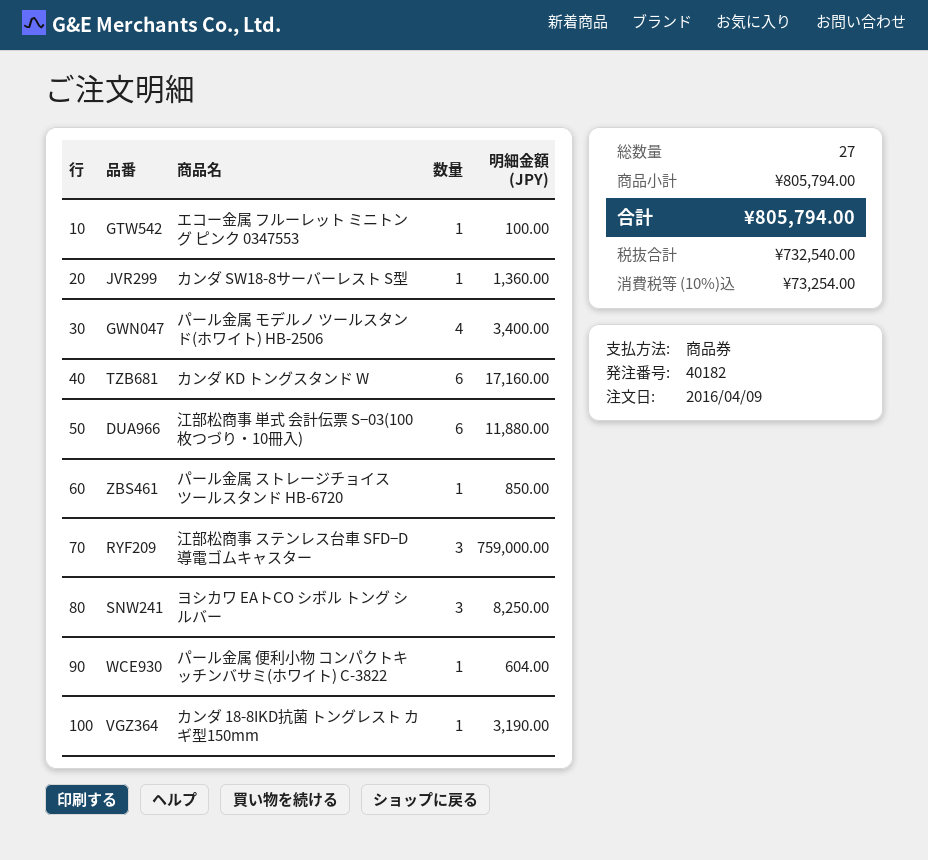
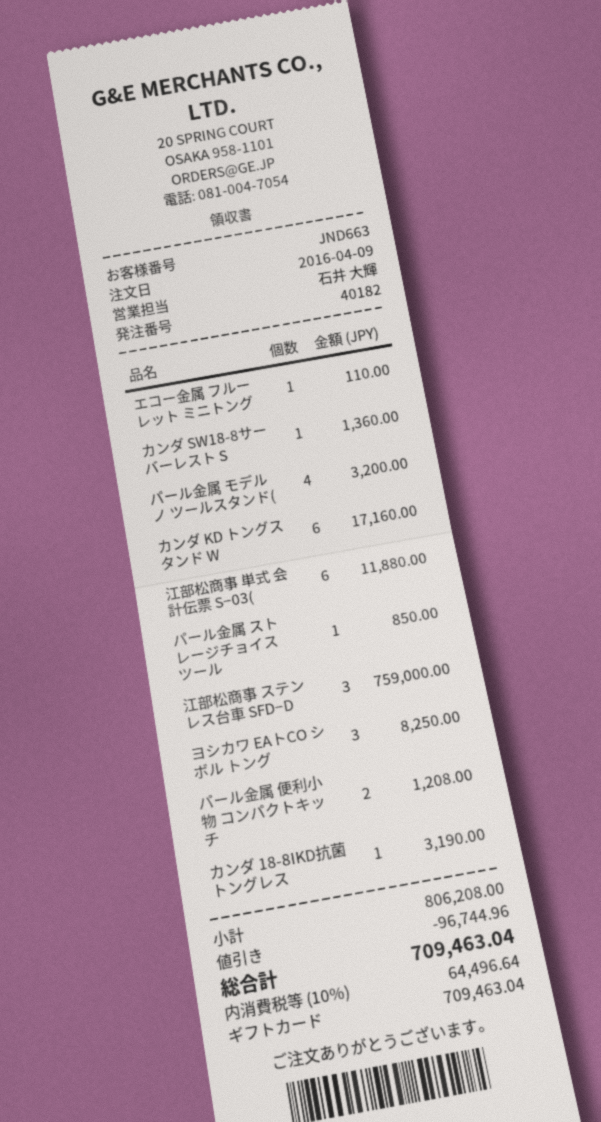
エコー金属 フルーレット ミニトング ピンク 0347553: 1 for 100.00 -> 1 for 110.00
パール金属 モデルノ ツールスタンド(ホワイト) HB-2506: 4 for 3400.00 -> 4 for 3200.00
パール金属 便利小物 コンパクトキッチンバサミ(ホワイト) C-3822: 1 for 604.00 -> 2 for 1208.00
subtotal: 805794.00 -> 806208.00
discount: none -> 96744.96
tax: 10% = 73254.00 -> 10% = 64496.64
total: 805794.00 -> 709463.04

